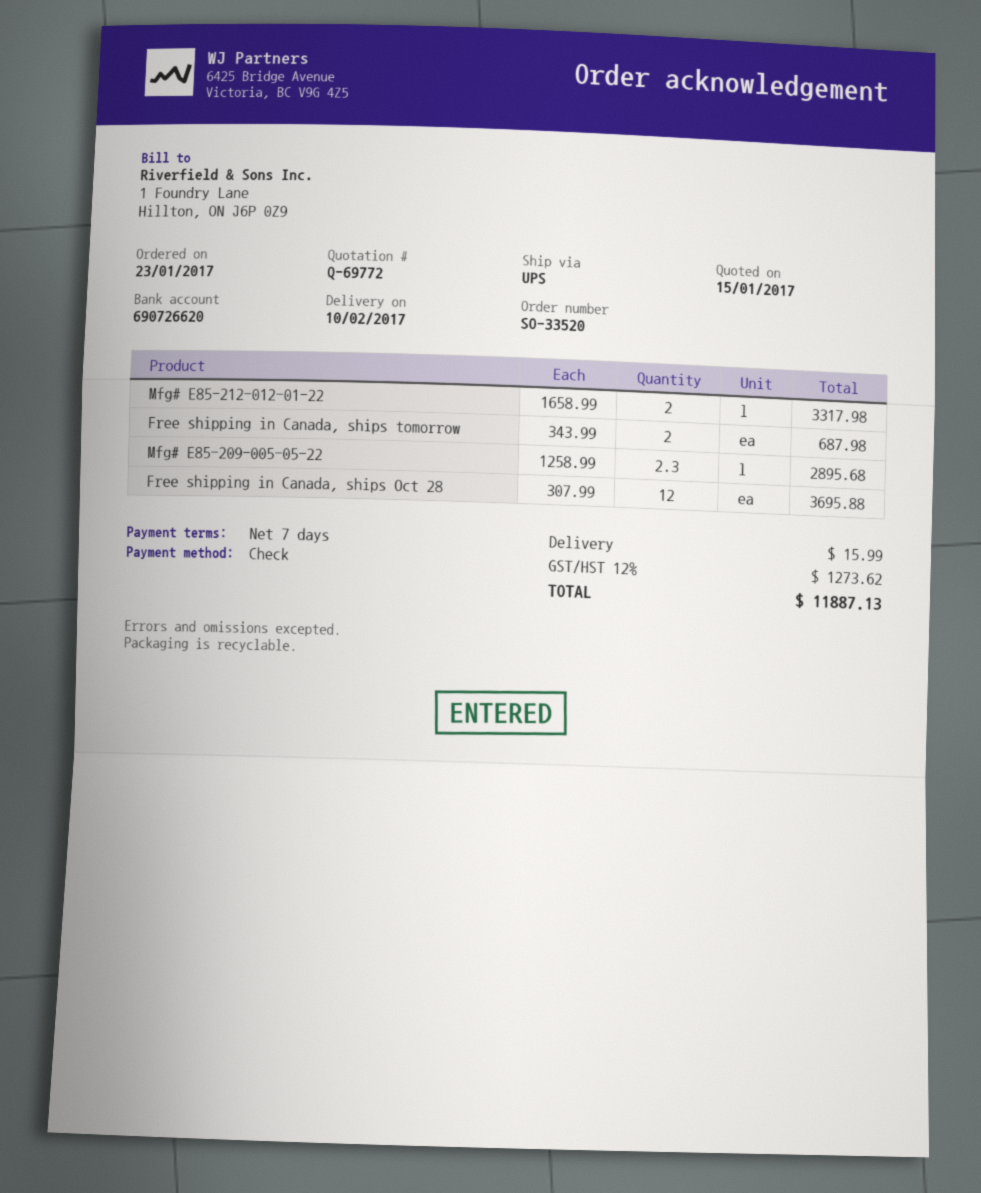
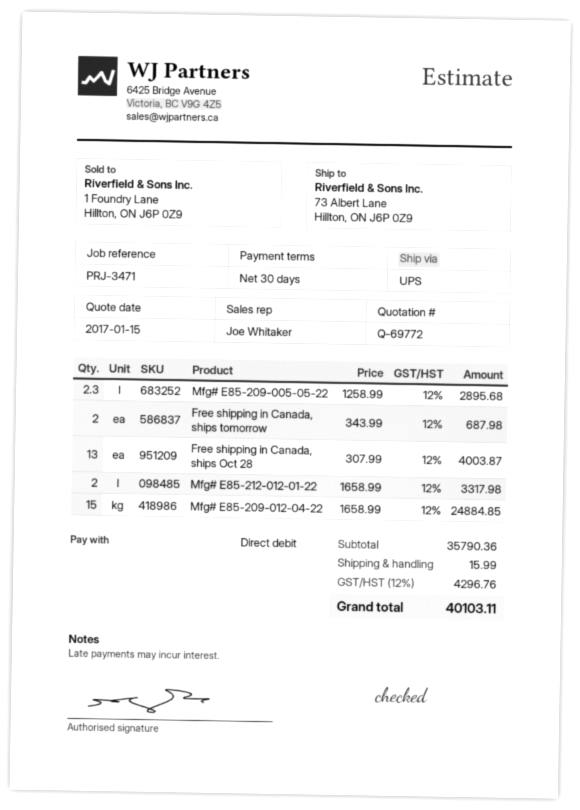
payment terms: 7 days -> 30 days
payment method: cheque -> direct debit
Free shipping in Canada, ships Oct 28: 12 x 307.99 = 3695.88 -> 13 x 307.99 = 4003.87
Mfg# E85-209-012-04-22: none -> 15 x 1658.99 = 24884.85
tax: 12% = 1273.62 -> 12% = 4296.76
total: 11887.13 -> 40103.11

